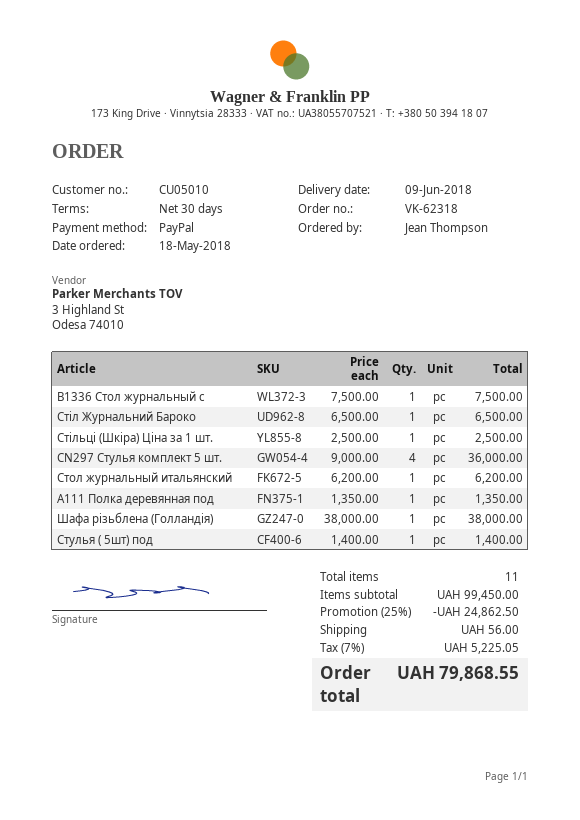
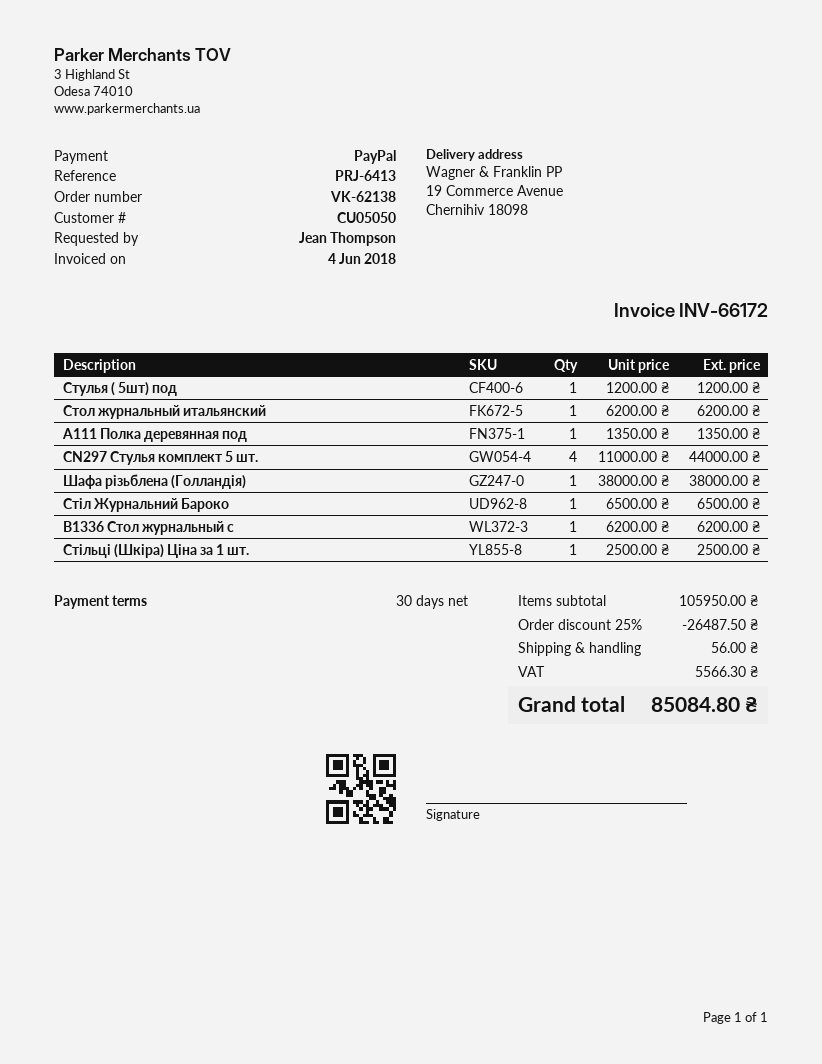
order number: VK-62318 -> VK-62138
customer number: CU05010 -> CU05050
В1336 Стол журнальный с: 1 x 7500.00 = 7500.00 -> 1 x 6200.00 = 6200.00
CN297 Стулья комплект 5 шт.: 4 x 9000.00 = 36000.00 -> 4 x 11000.00 = 44000.00
Стулья ( 5шт) под: 1 x 1400.00 = 1400.00 -> 1 x 1200.00 = 1200.00
subtotal: 99450.00 -> 105950.00
discount: 25% = 24862.50 -> 25% = 26487.50
tax: 5225.05 -> 5566.30
total: 79868.55 -> 85084.80

